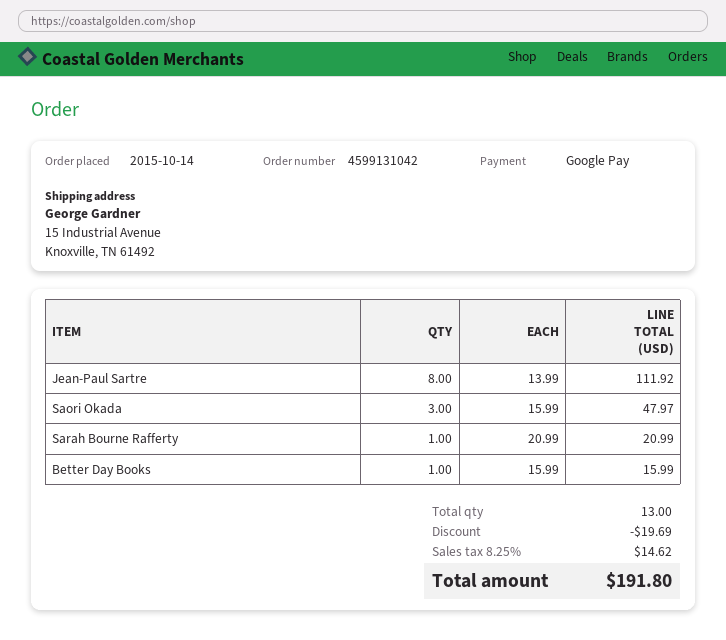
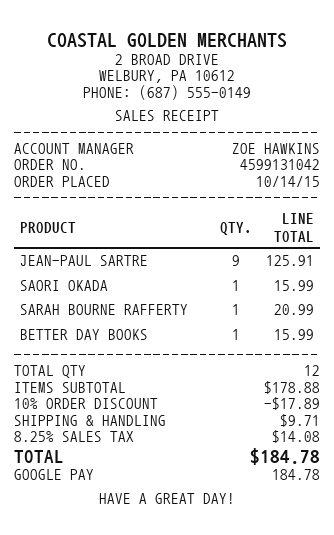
Jean-Paul Sartre: 8 for 111.92 -> 9 for 125.91
Saori Okada: 3 for 47.97 -> 1 for 15.99
total quantity: 13 -> 12
discount: 19.69 -> 17.89
shipping: none -> 9.71
tax: 8.25% = 14.62 -> 8.25% = 14.08
total: 191.80 -> 184.78

